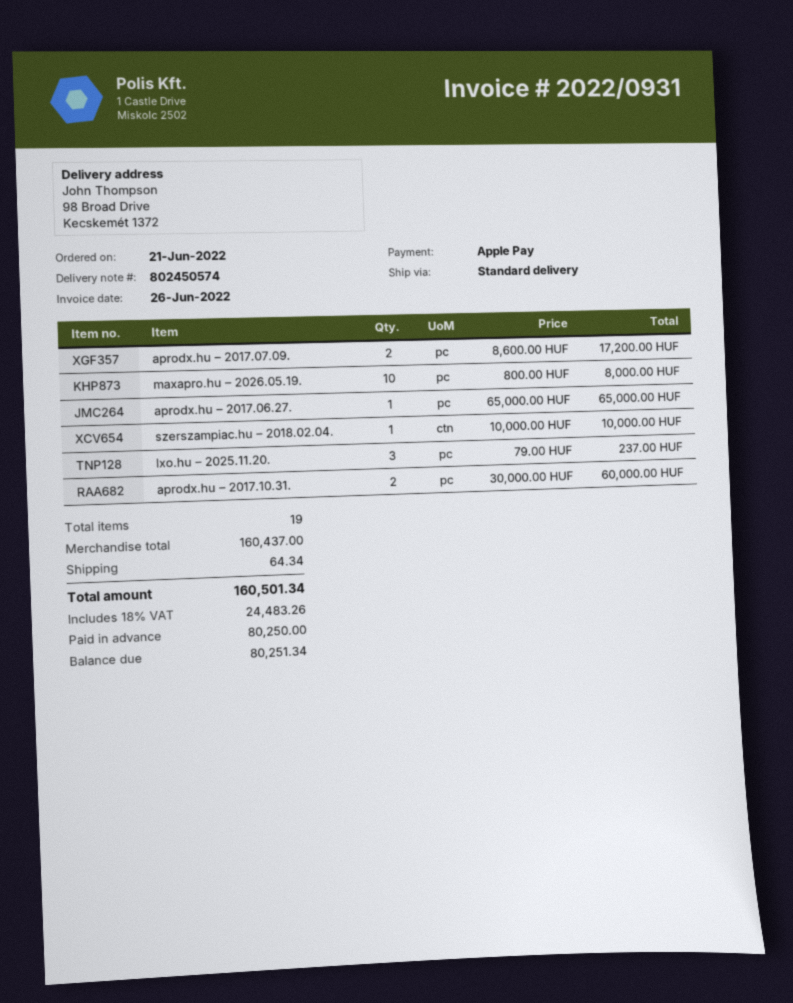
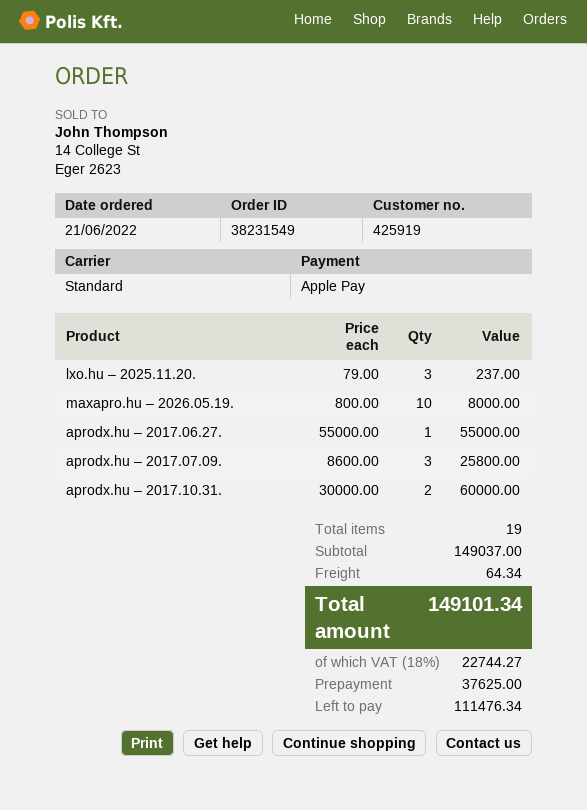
aprodx.hu – 2017.07.09.: 2 x 8600.00 = 17200.00 -> 3 x 8600.00 = 25800.00
aprodx.hu – 2017.06.27.: 1 x 65000.00 = 65000.00 -> 1 x 55000.00 = 55000.00
szerszampiac.hu – 2018.02.04.: 1 x 10000.00 = 10000.00 -> none
subtotal: 160437.00 -> 149037.00
tax: 18% = 24483.26 -> 18% = 22744.27
total: 160501.34 -> 149101.34
deposit: 80250.00 -> 37625.00
balance: 80251.34 -> 111476.34

